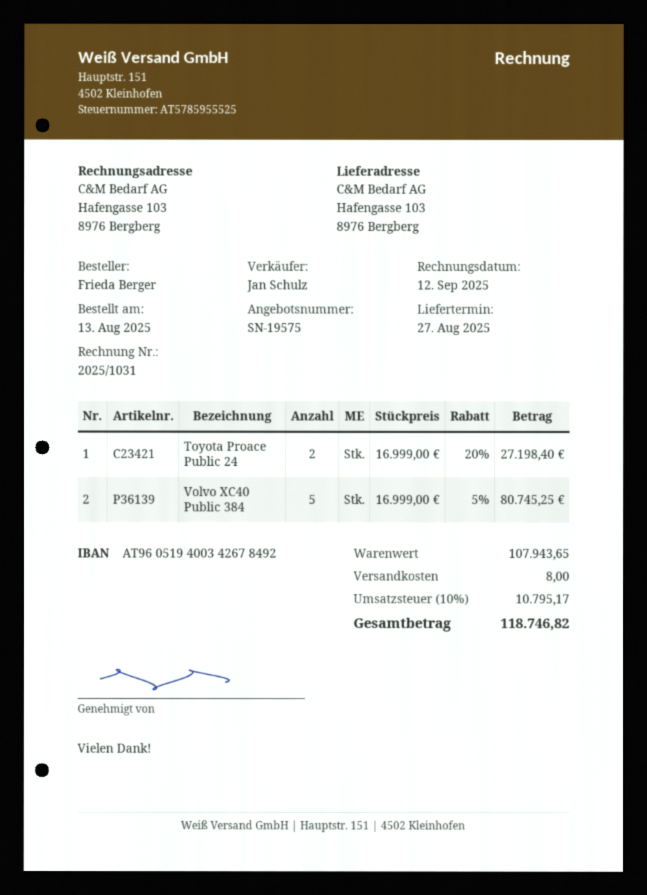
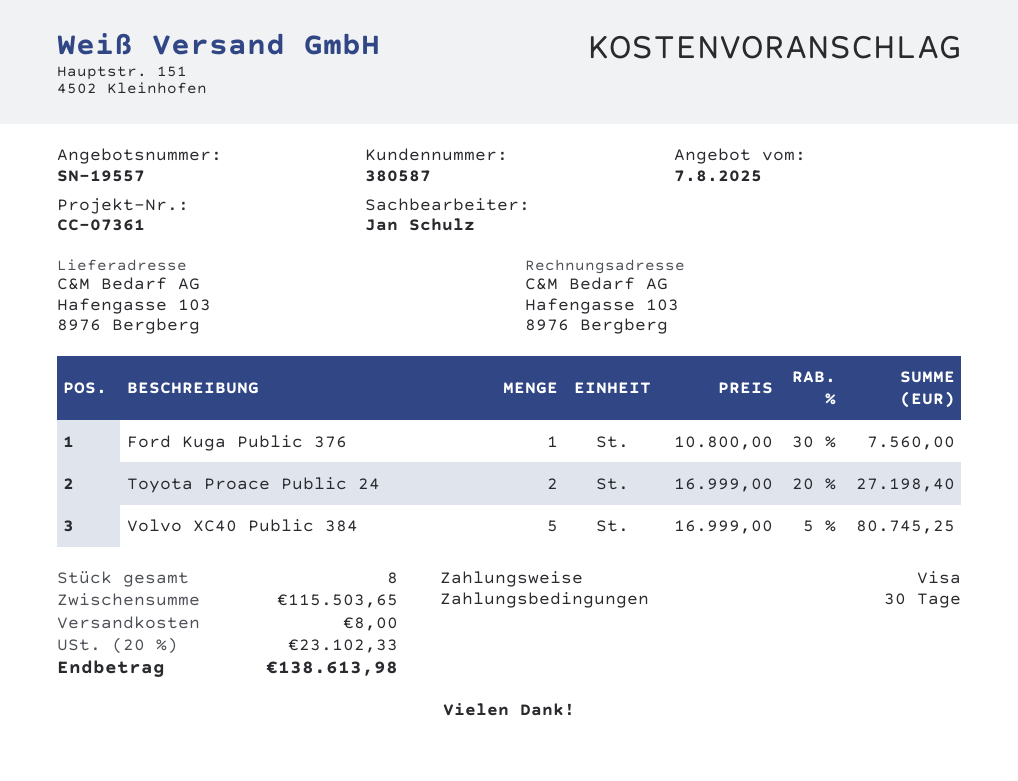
quote number: SN-19575 -> SN-19557
Ford Kuga Public 376: none -> 1 x 10800.00 - 30% = 7560.00
subtotal: 107943.65 -> 115503.65
tax: 10% = 10795.17 -> 20% = 23102.33
total: 118746.82 -> 138613.98

